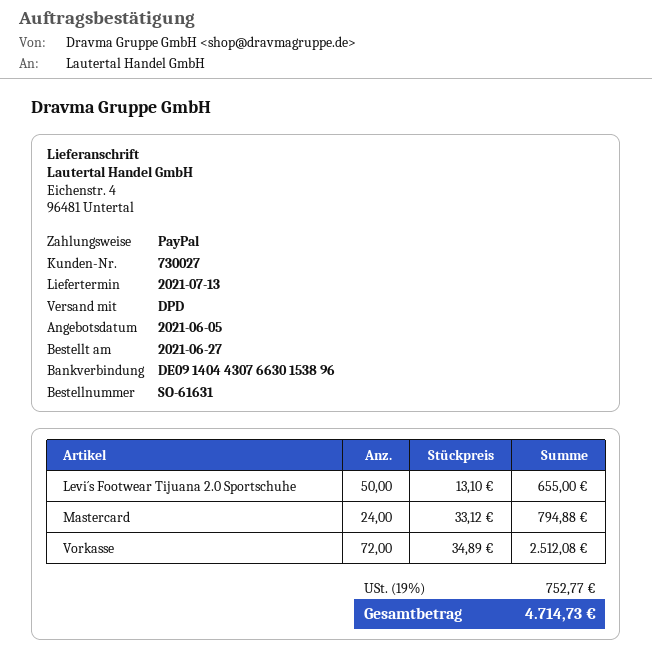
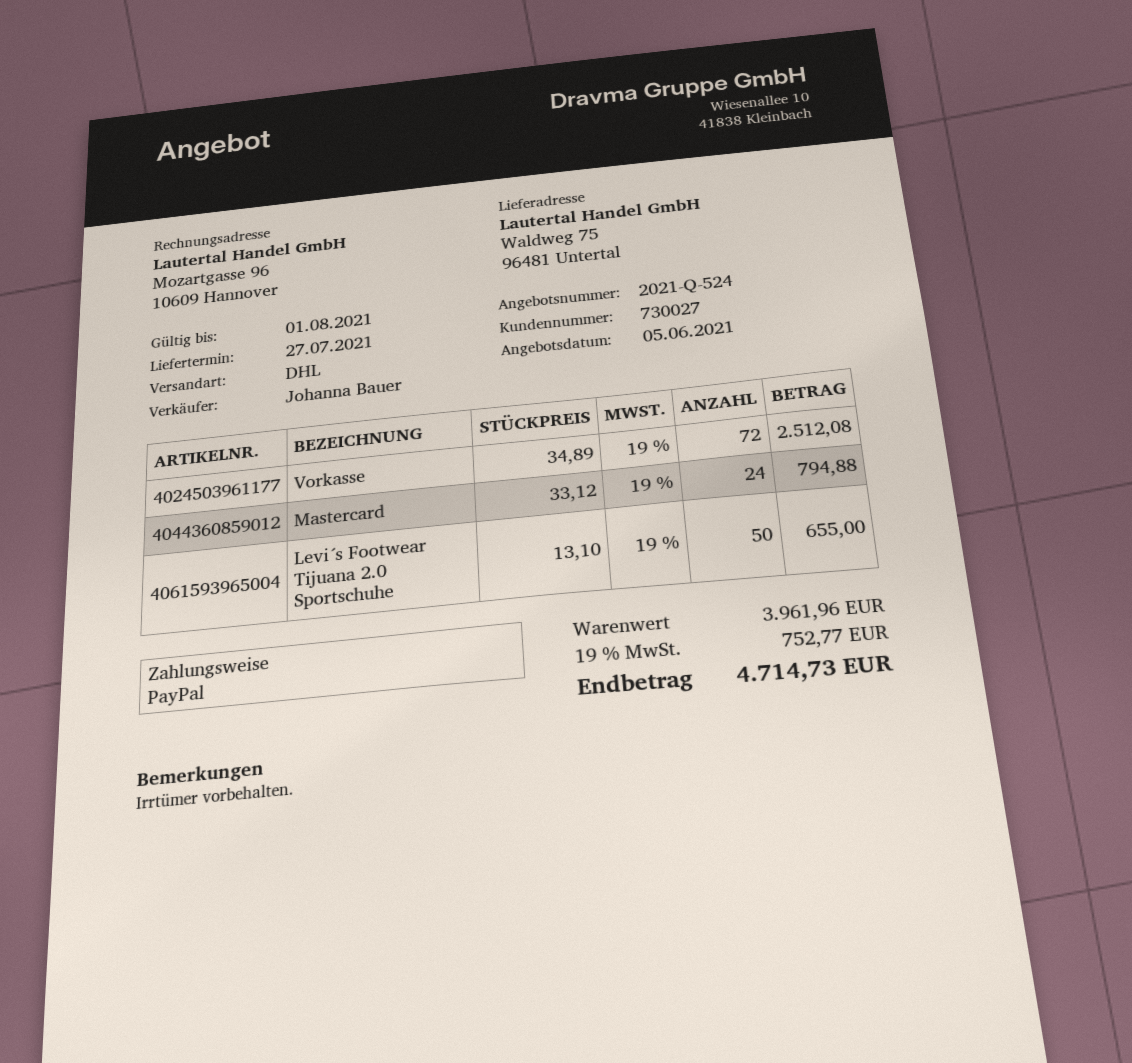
delivery date: 2021-07-13 -> 2021-07-27
shipping method: DPD -> DHL
ship to: Eichenstr. 4, 96481 Untertal -> Waldweg 75, 96481 Untertal

